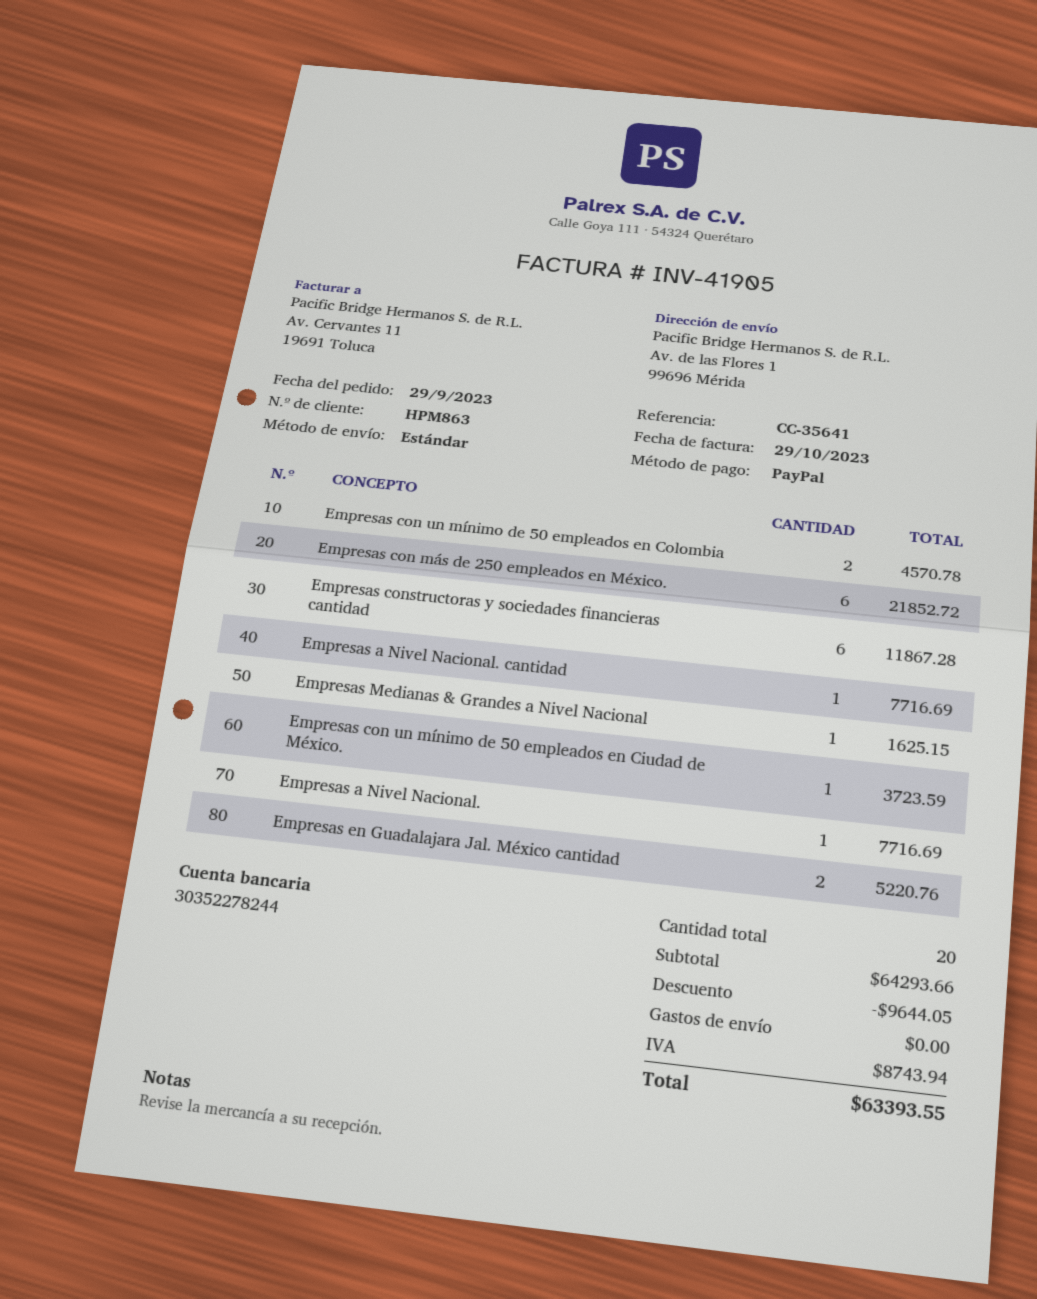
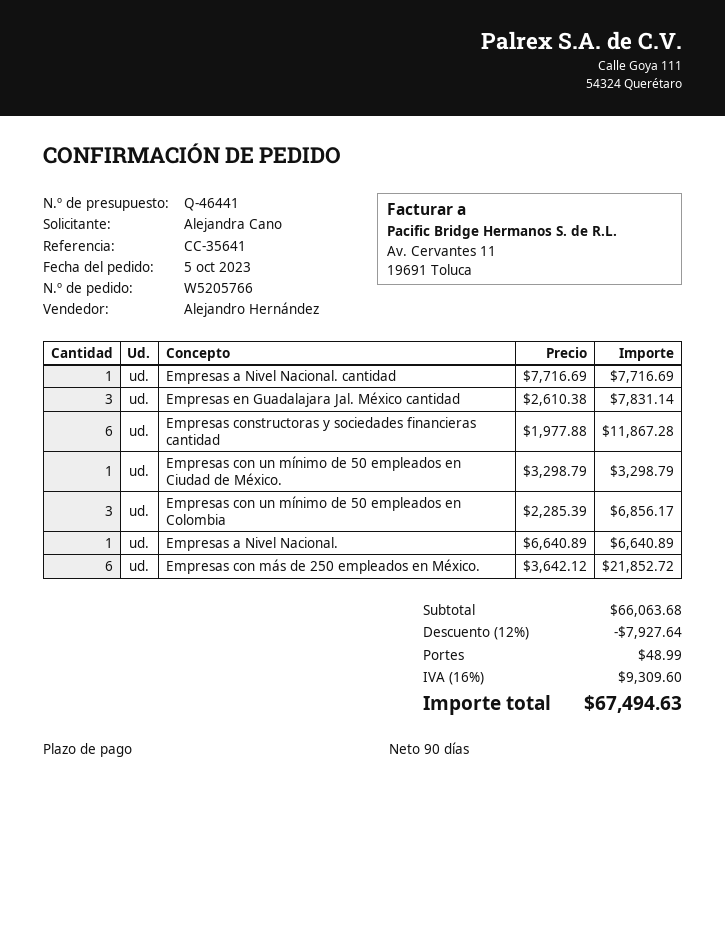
order date: 2023-09-29 -> 2023-10-05
Empresas con un mínimo de 50 empleados en Colombia: 2 for 4570.78 -> 3 for 6856.17
Empresas Medianas & Grandes a Nivel Nacional: 1 for 1625.15 -> none
Empresas con un mínimo de 50 empleados en Ciudad de México.: 1 for 3723.59 -> 1 for 3298.79
Empresas a Nivel Nacional.: 1 for 7716.69 -> 1 for 6640.89
Empresas en Guadalajara Jal. México cantidad: 2 for 5220.76 -> 3 for 7831.14
subtotal: 64293.66 -> 66063.68
discount: 9644.05 -> 7927.64
shipping: 0.00 -> 48.99
tax: 8743.94 -> 9309.60
total: 63393.55 -> 67494.63

